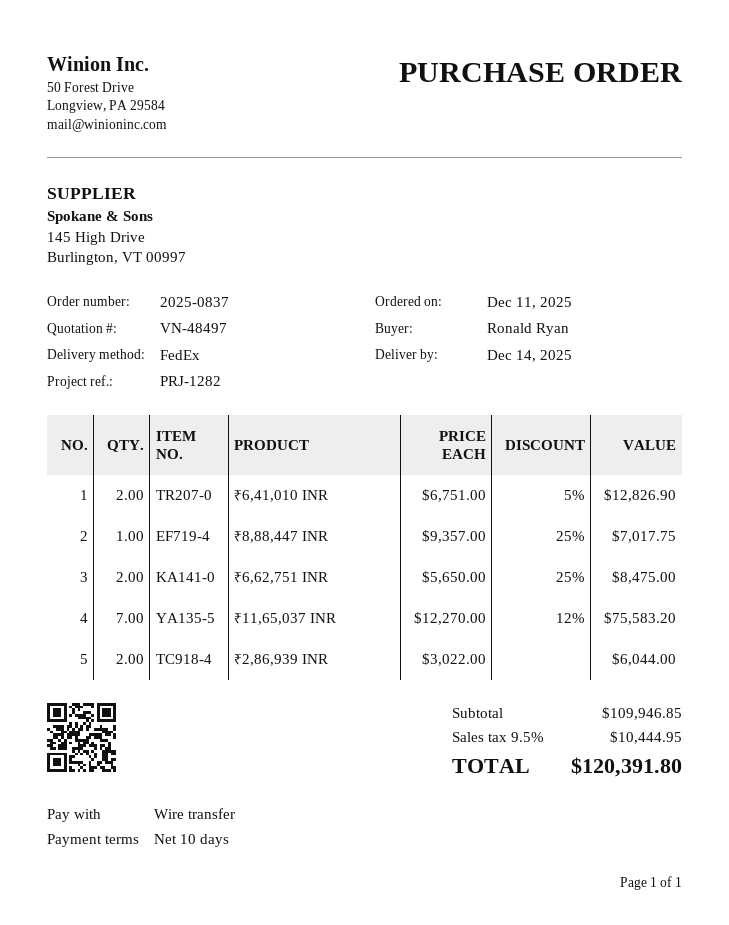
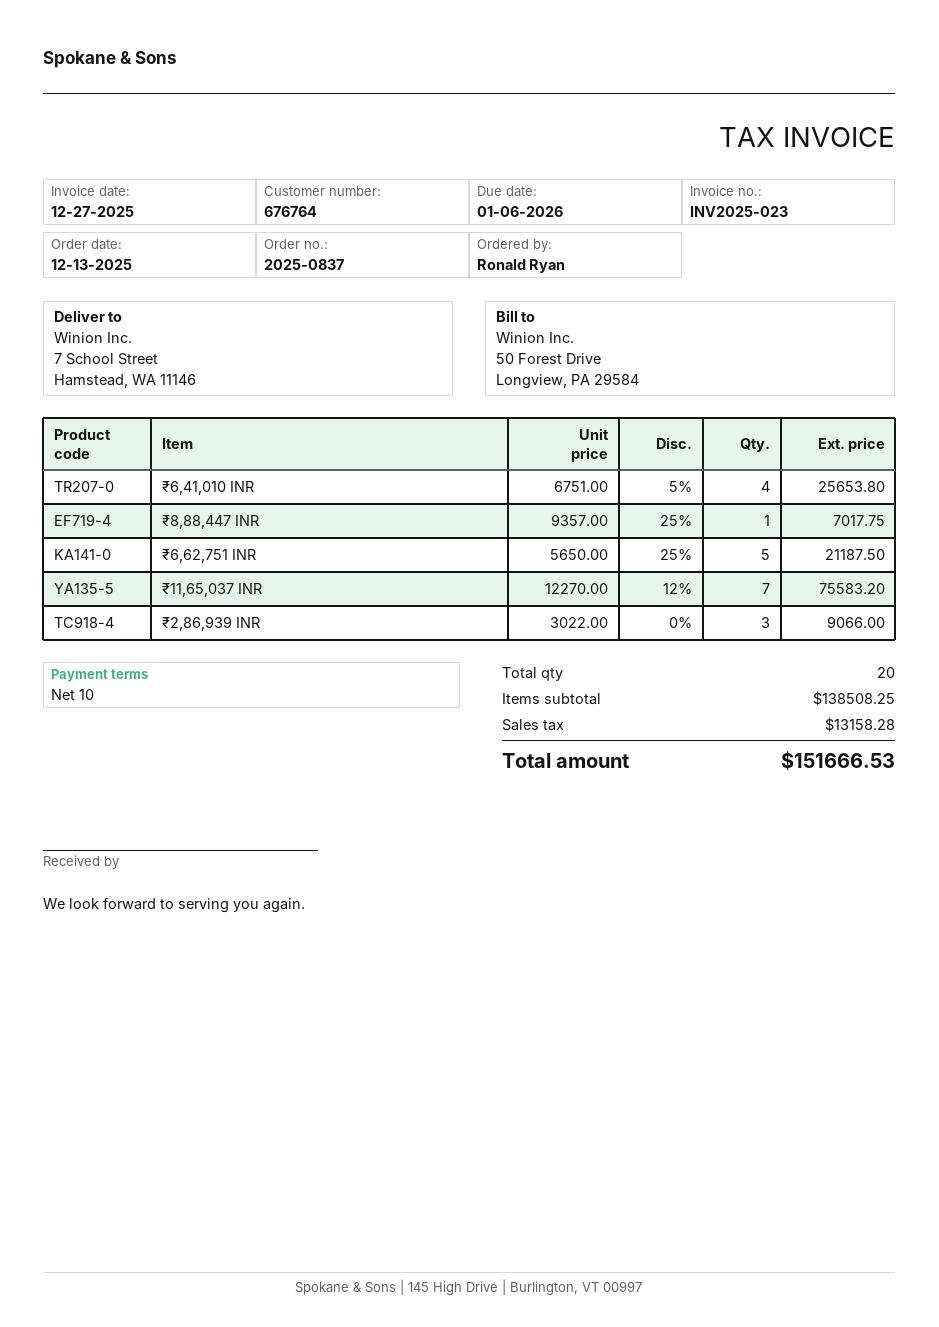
order date: 2025-12-11 -> 2025-12-13
₹6,41,010 INR: 2 x 6751.00 - 5% = 12826.90 -> 4 x 6751.00 - 5% = 25653.80
₹6,62,751 INR: 2 x 5650.00 - 25% = 8475.00 -> 5 x 5650.00 - 25% = 21187.50
₹2,86,939 INR: 2 x 3022.00 = 6044.00 -> 3 x 3022.00 = 9066.00
subtotal: 109946.85 -> 138508.25
tax: 10444.95 -> 13158.28
total: 120391.80 -> 151666.53

